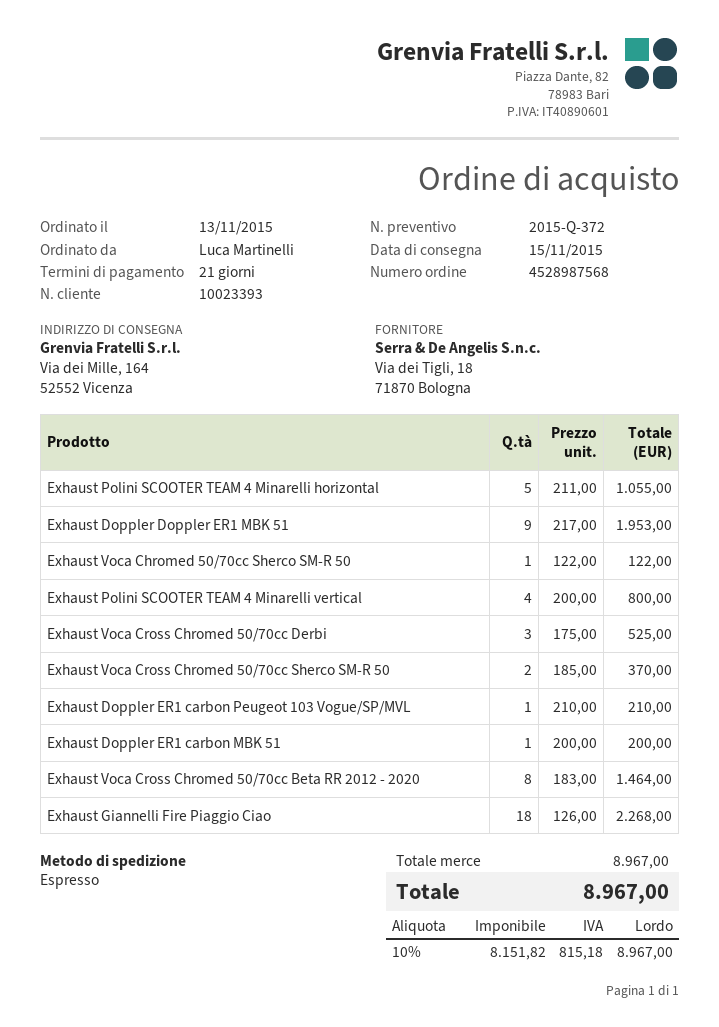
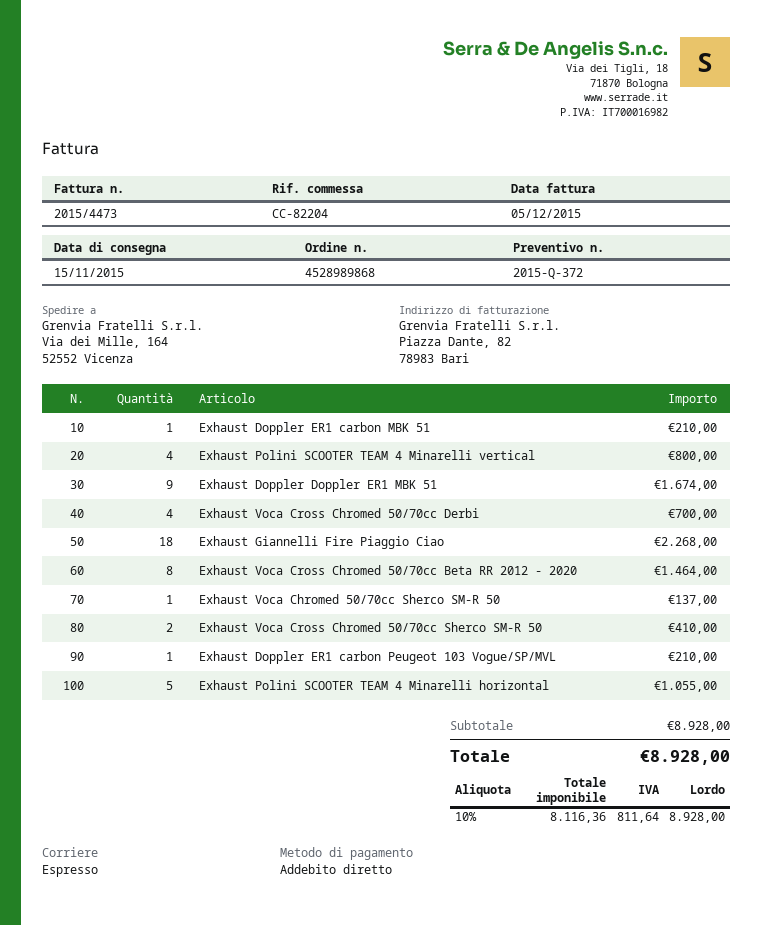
order number: 4528987568 -> 4528989868
Exhaust Doppler Doppler ER1 MBK 51: 9 for 1953.00 -> 9 for 1674.00
Exhaust Voca Chromed 50/70cc Sherco SM-R 50: 1 for 122.00 -> 1 for 137.00
Exhaust Voca Cross Chromed 50/70cc Derbi: 3 for 525.00 -> 4 for 700.00
Exhaust Voca Cross Chromed 50/70cc Sherco SM-R 50: 2 for 370.00 -> 2 for 410.00
Exhaust Doppler ER1 carbon MBK 51: 1 for 200.00 -> 1 for 210.00
subtotal: 8967.00 -> 8928.00
net: 8151.82 -> 8116.36
tax: 10% = 815.18 -> 10% = 811.64
total: 8967.00 -> 8928.00

